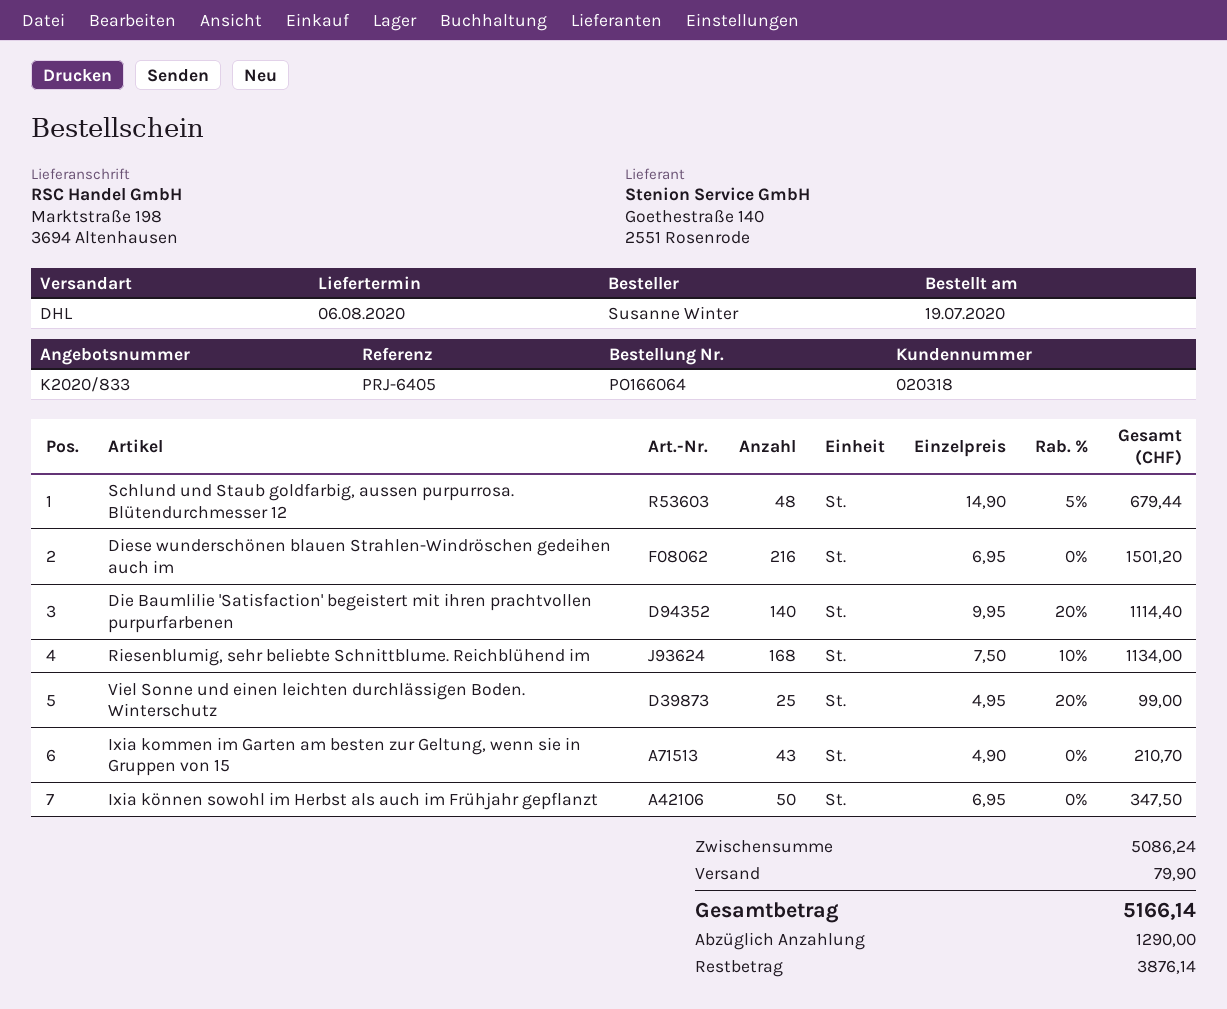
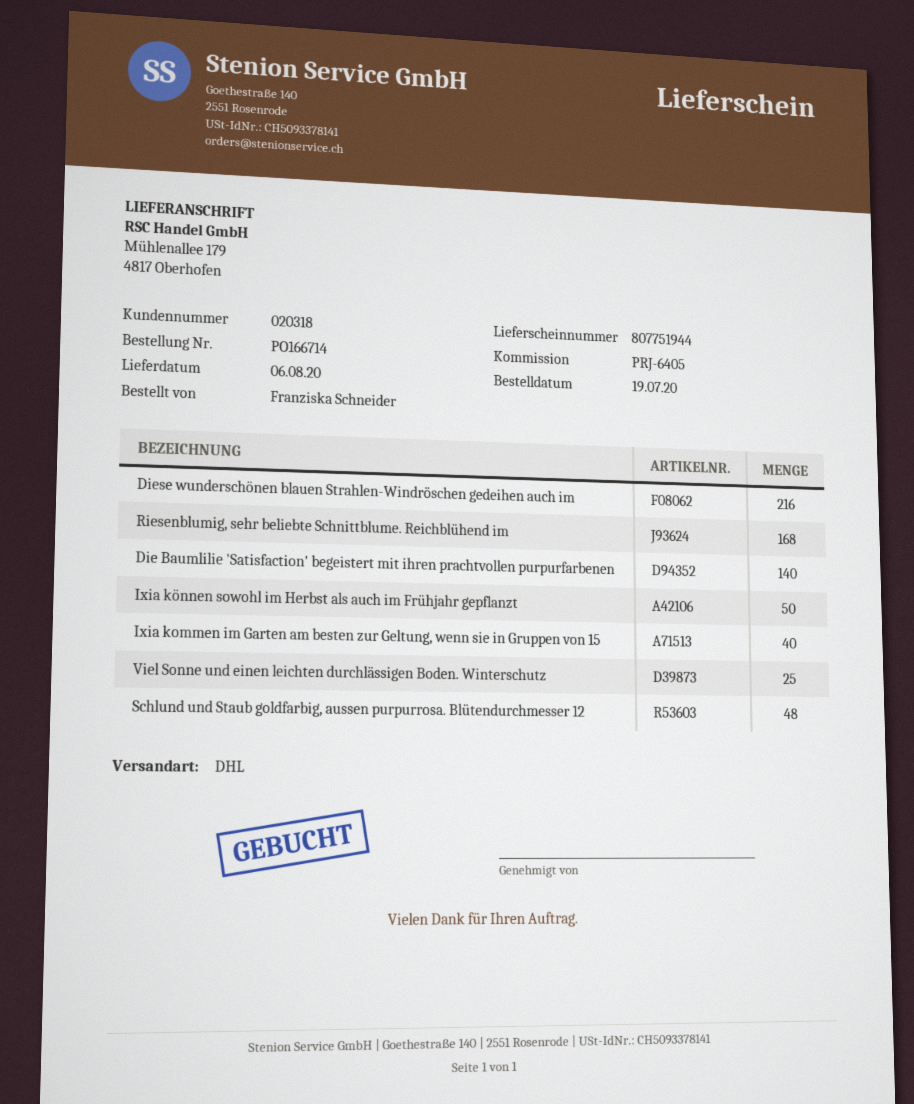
order number: PO166064 -> PO166714
ordered by: Susanne Winter -> Franziska Schneider
ship to: Marktstraße 198, 3694 Altenhausen -> Mühlenallee 179, 4817 Oberhofen
Ixia kommen im Garten am besten zur Geltung, wenn sie in Gruppen von 15: 43 -> 40

